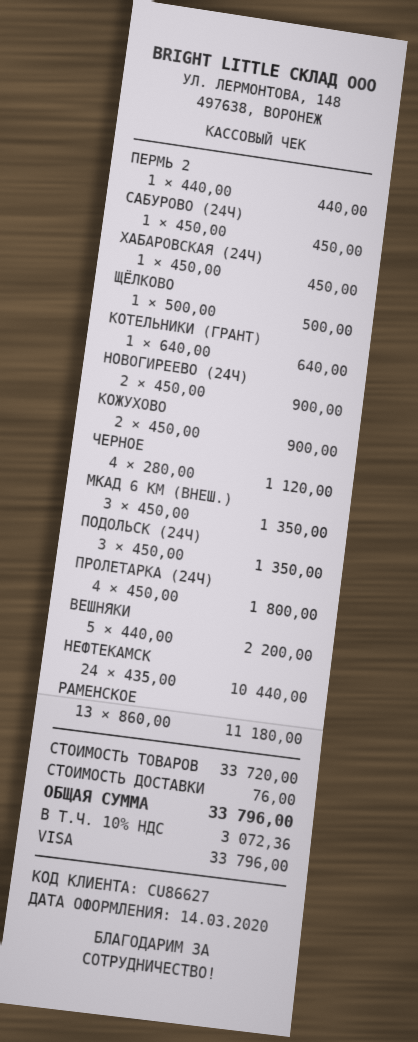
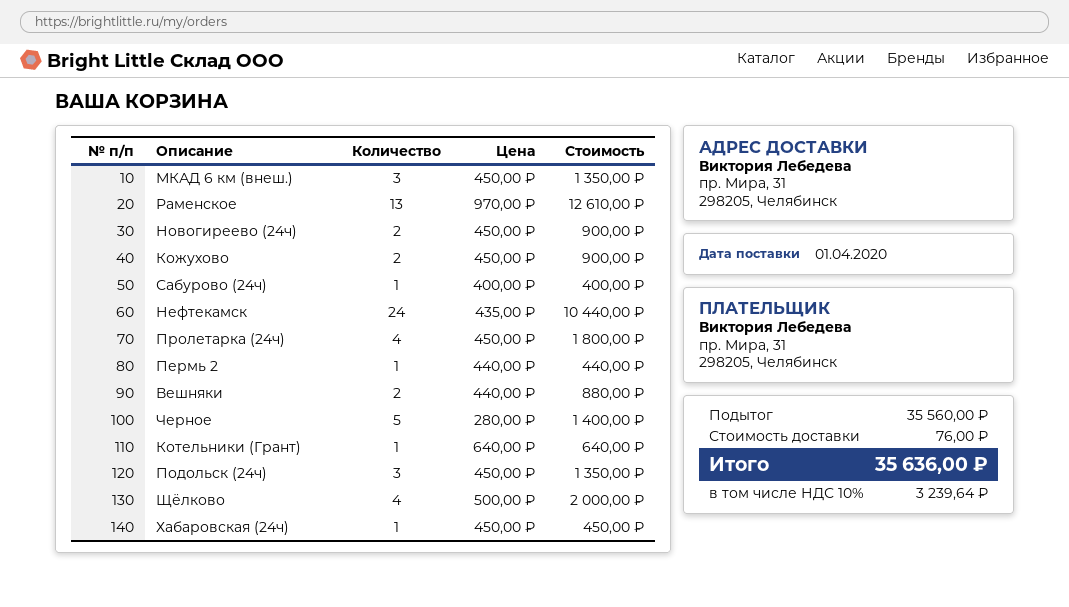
САБУРОВО (24Ч): 1 x 450.00 = 450.00 -> 1 x 400.00 = 400.00
ЩЁЛКОВО: 1 x 500.00 = 500.00 -> 4 x 500.00 = 2000.00
ЧЕРНОЕ: 4 x 280.00 = 1120.00 -> 5 x 280.00 = 1400.00
ВЕШНЯКИ: 5 x 440.00 = 2200.00 -> 2 x 440.00 = 880.00
РАМЕНСКОЕ: 13 x 860.00 = 11180.00 -> 13 x 970.00 = 12610.00
subtotal: 33720.00 -> 35560.00
tax: 10% = 3072.36 -> 10% = 3239.64
total: 33796.00 -> 35636.00

